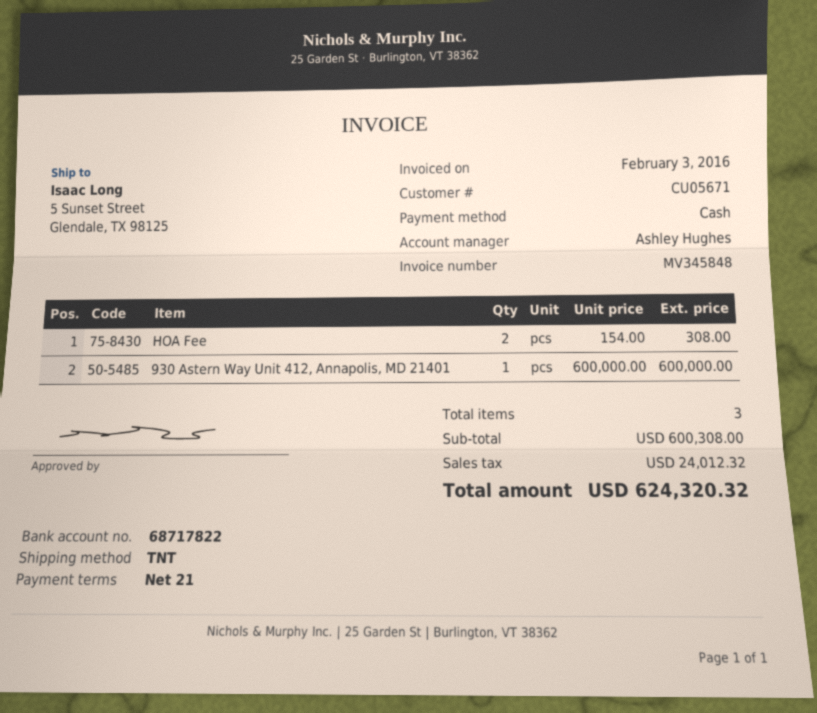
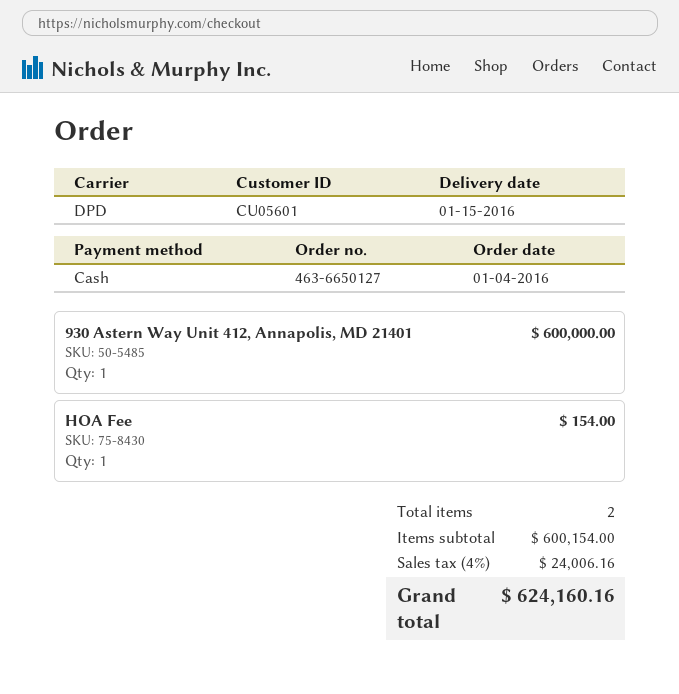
customer number: CU05671 -> CU05601
shipping method: TNT -> DPD
HOA Fee: 2 for 308.00 -> 1 for 154.00
total quantity: 3 -> 2
subtotal: 600308.00 -> 600154.00
tax: 24012.32 -> 24006.16
total: 624320.32 -> 624160.16

